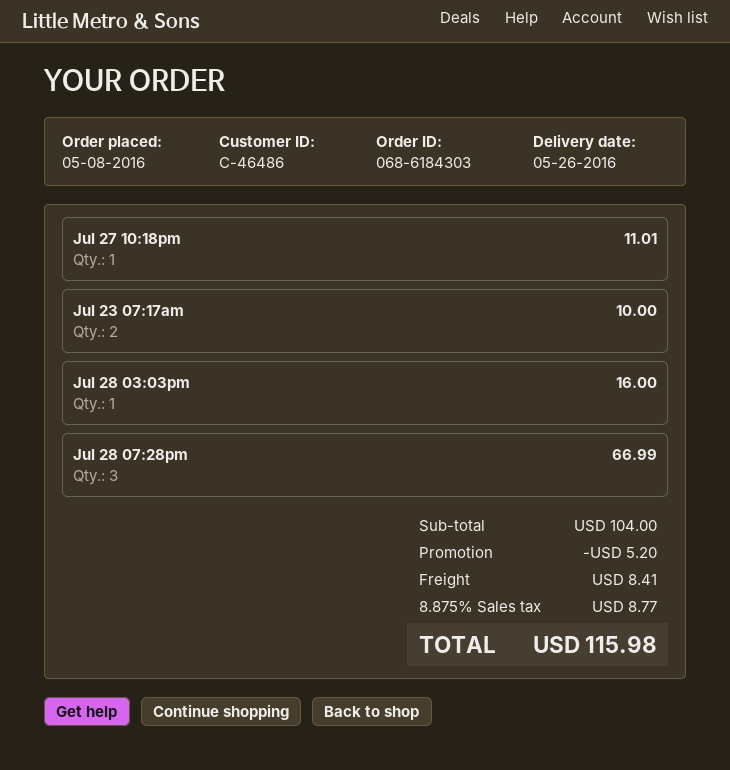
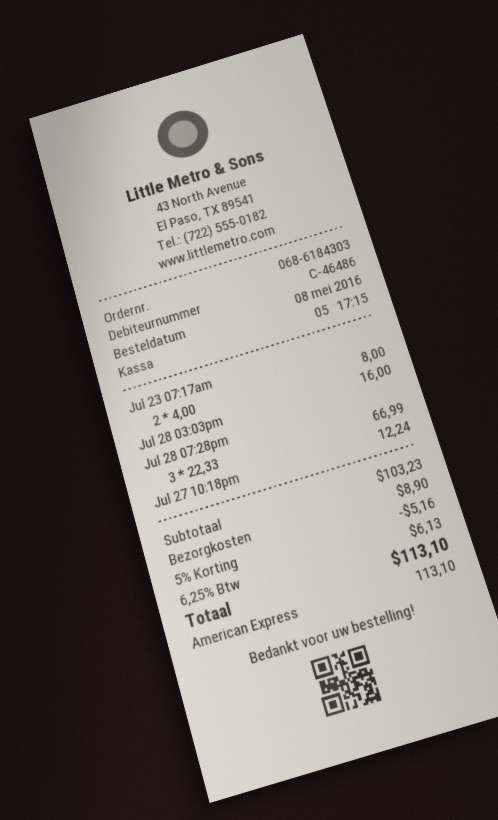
Jul 27 10:18pm: 1 for 11.01 -> 1 for 12.24
Jul 23 07:17am: 2 for 10.00 -> 2 for 8.00
subtotal: 104.00 -> 103.23
discount: 5.20 -> 5.16
shipping: 8.41 -> 8.90
tax: 8.875% = 8.77 -> 6.25% = 6.13
total: 115.98 -> 113.10

